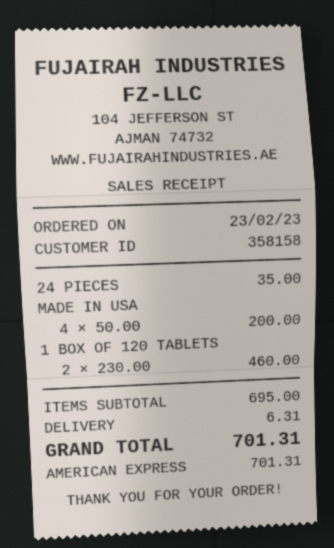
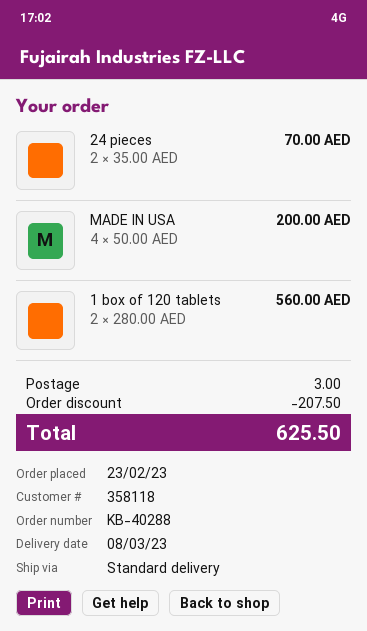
customer number: 358158 -> 358118
24 PIECES: 1 x 35.00 = 35.00 -> 2 x 35.00 = 70.00
1 BOX OF 120 TABLETS: 2 x 230.00 = 460.00 -> 2 x 280.00 = 560.00
discount: none -> 207.50
shipping: 6.31 -> 3.00
total: 701.31 -> 625.50

